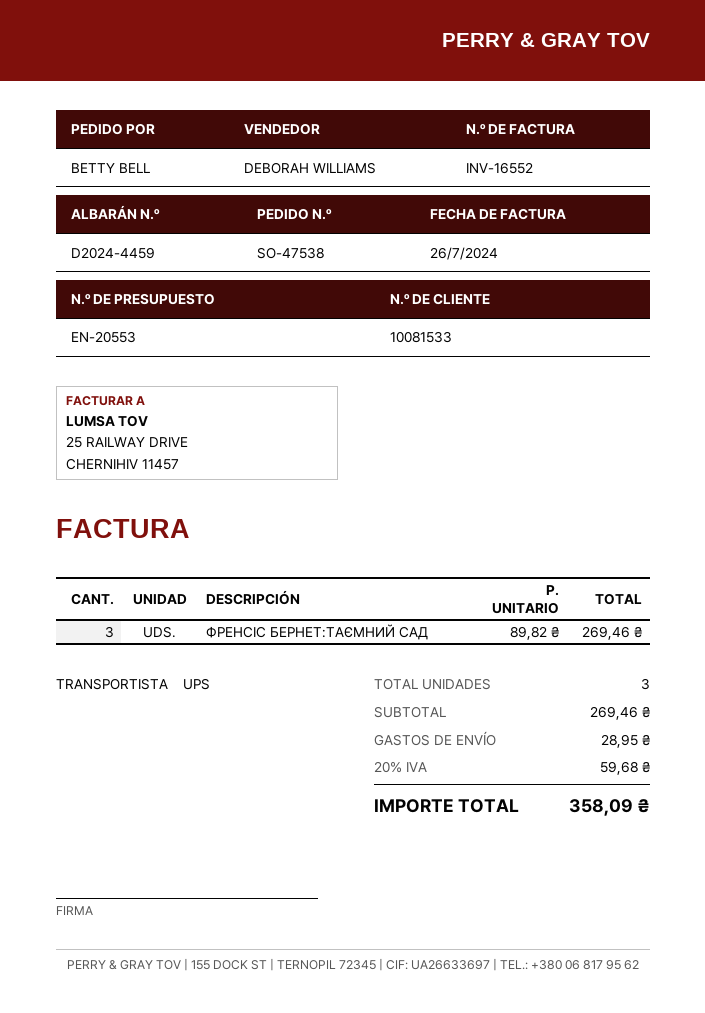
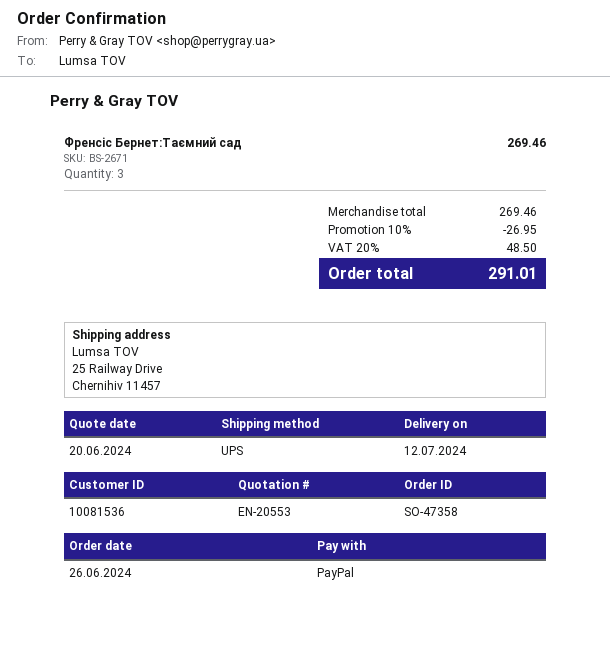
order number: SO-47538 -> SO-47358
customer number: 10081533 -> 10081536
discount: none -> 10% = 26.95
shipping: 28.95 -> none
tax: 20% = 59.68 -> 20% = 48.50
total: 358.09 -> 291.01

